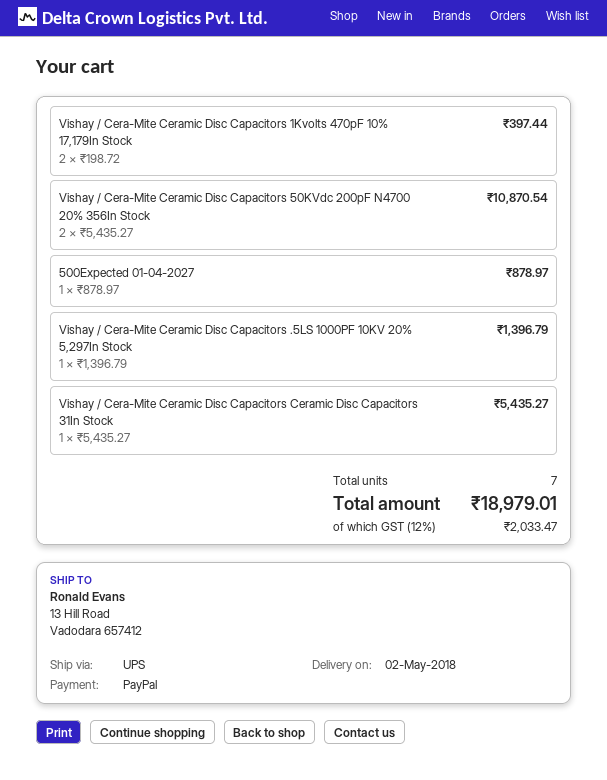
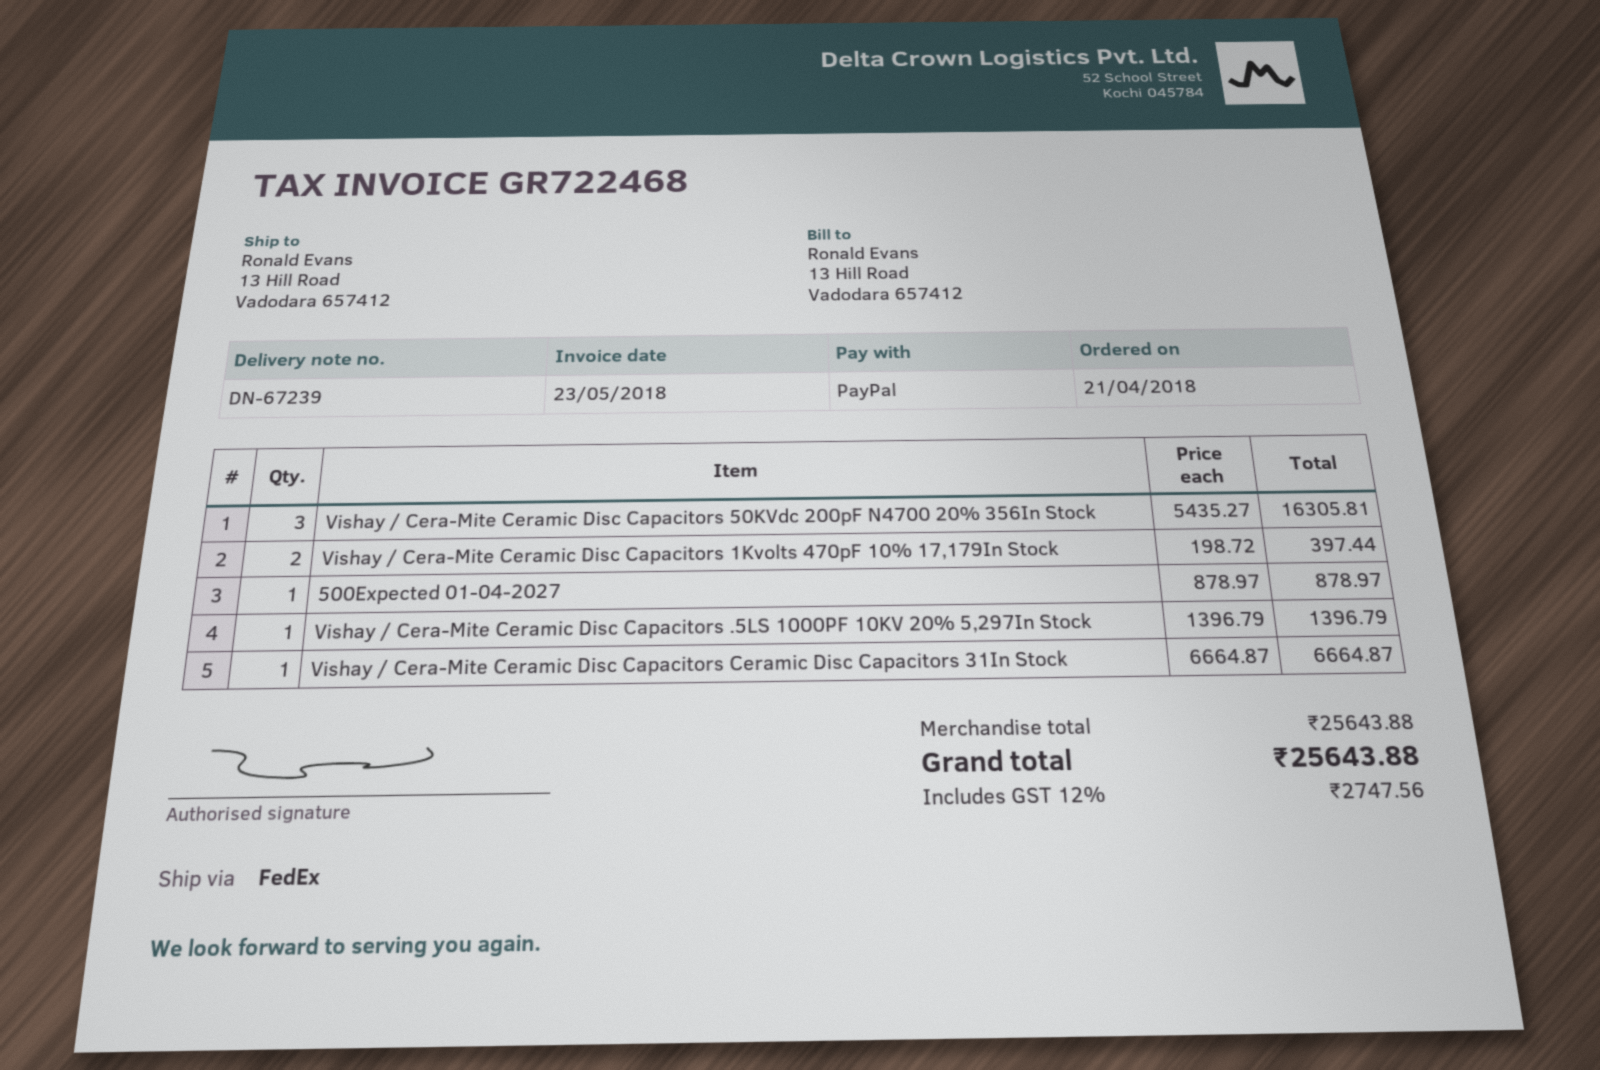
shipping method: UPS -> FedEx
Vishay / Cera-Mite Ceramic Disc Capacitors 50KVdc 200pF N4700 20% 356In Stock: 2 x 5435.27 = 10870.54 -> 3 x 5435.27 = 16305.81
Vishay / Cera-Mite Ceramic Disc Capacitors Ceramic Disc Capacitors 31In Stock: 1 x 5435.27 = 5435.27 -> 1 x 6664.87 = 6664.87
tax: 12% = 2033.47 -> 12% = 2747.56
total: 18979.01 -> 25643.88

